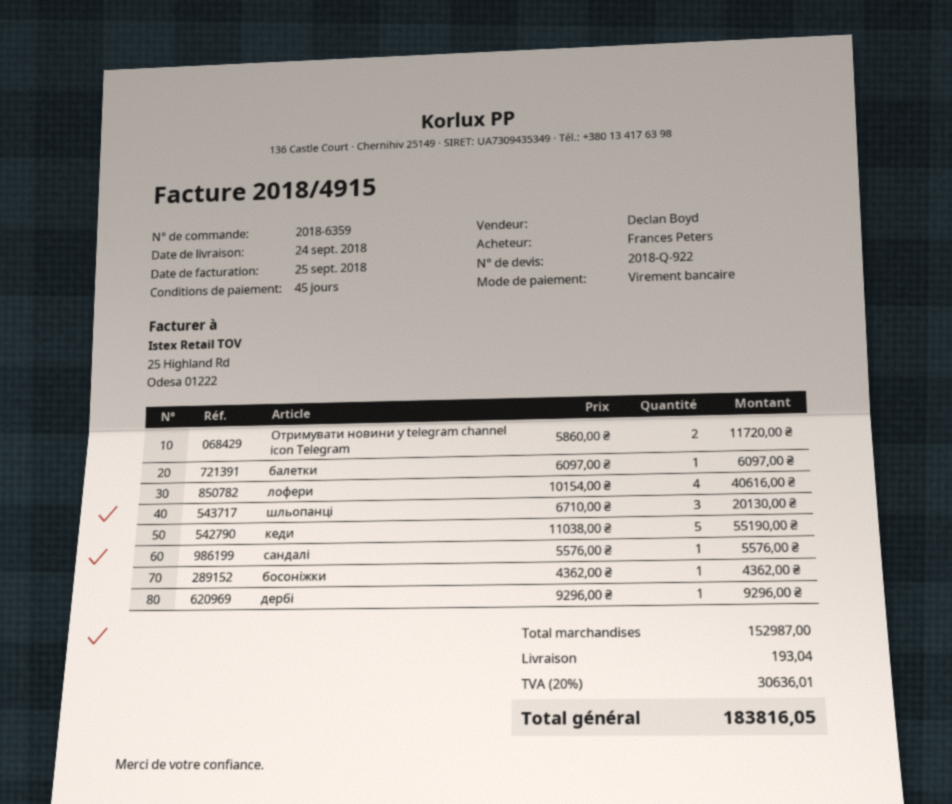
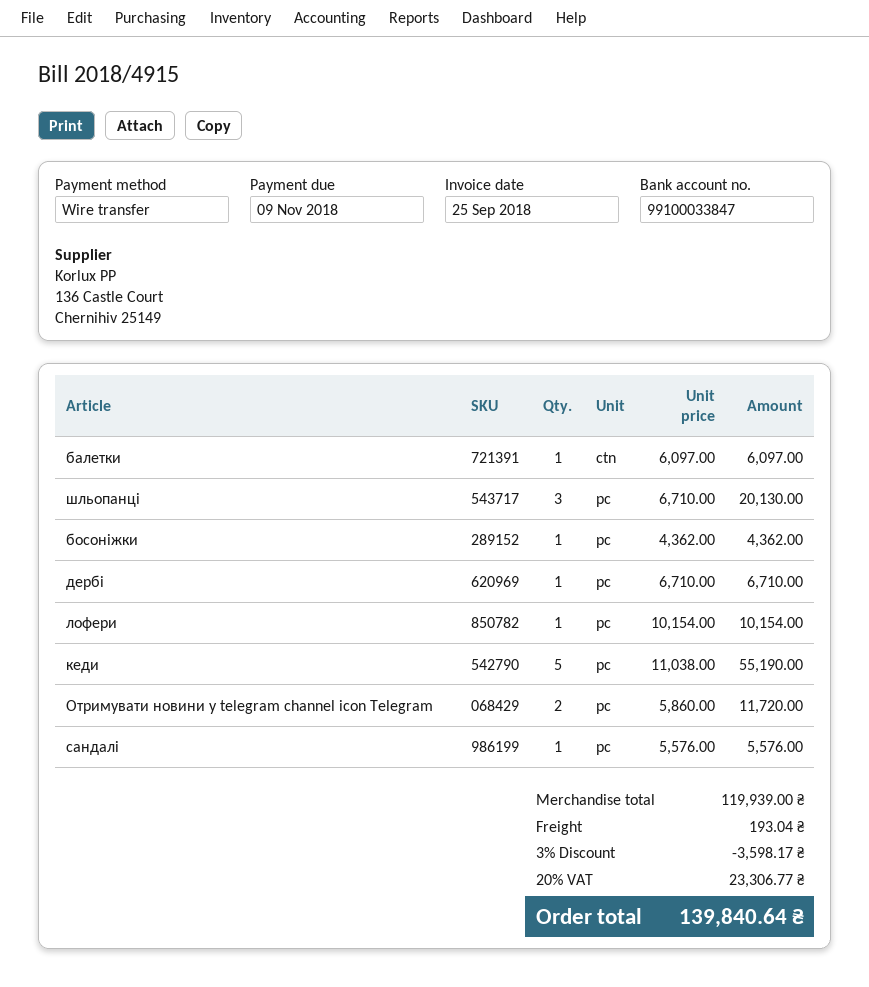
лофери: 4 x 10154.00 = 40616.00 -> 1 x 10154.00 = 10154.00
дербі: 1 x 9296.00 = 9296.00 -> 1 x 6710.00 = 6710.00
subtotal: 152987.00 -> 119939.00
discount: none -> 3% = 3598.17
tax: 20% = 30636.01 -> 20% = 23306.77
total: 183816.05 -> 139840.64

